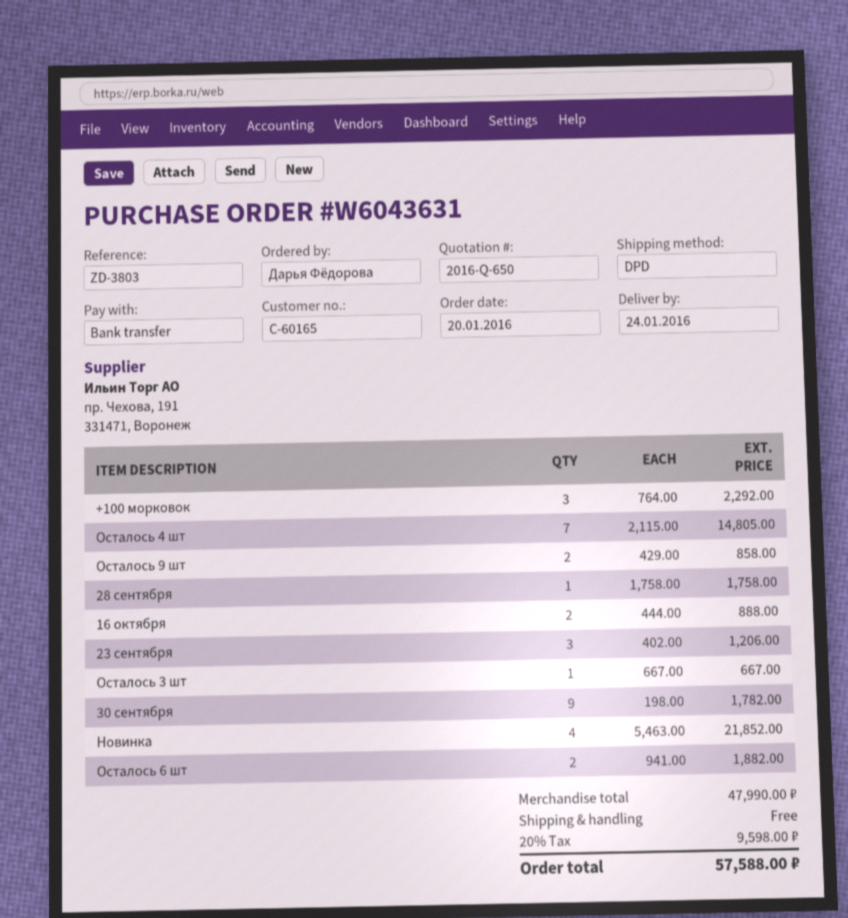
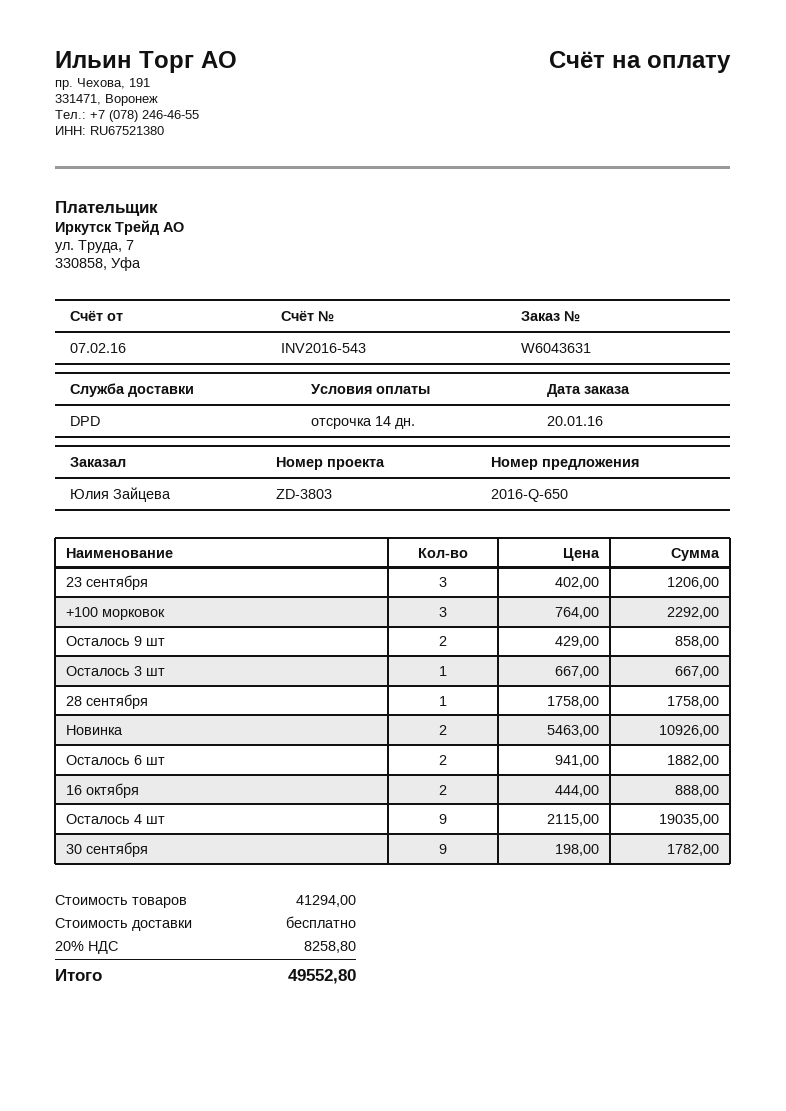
ordered by: Дарья Фёдорова -> Юлия Зайцева
Осталось 4 шт: 7 x 2115.00 = 14805.00 -> 9 x 2115.00 = 19035.00
Новинка: 4 x 5463.00 = 21852.00 -> 2 x 5463.00 = 10926.00
subtotal: 47990.00 -> 41294.00
tax: 20% = 9598.00 -> 20% = 8258.80
total: 57588.00 -> 49552.80

